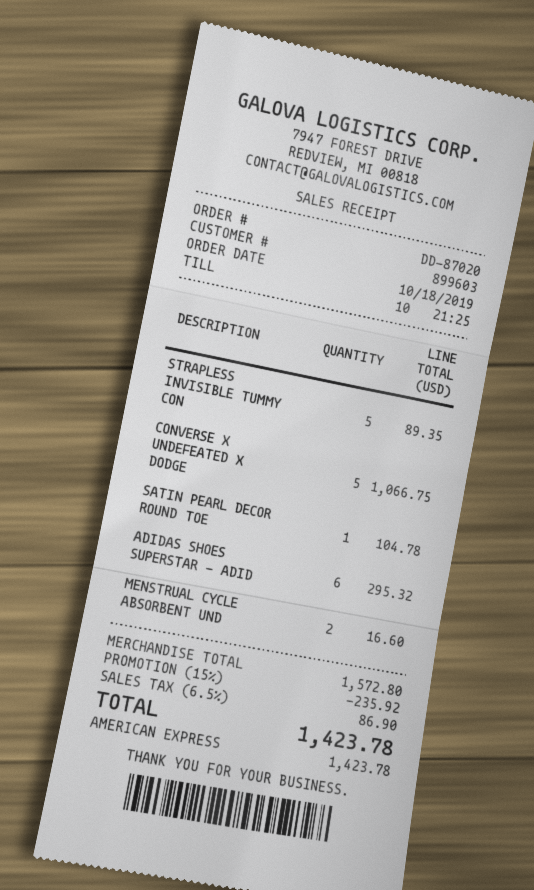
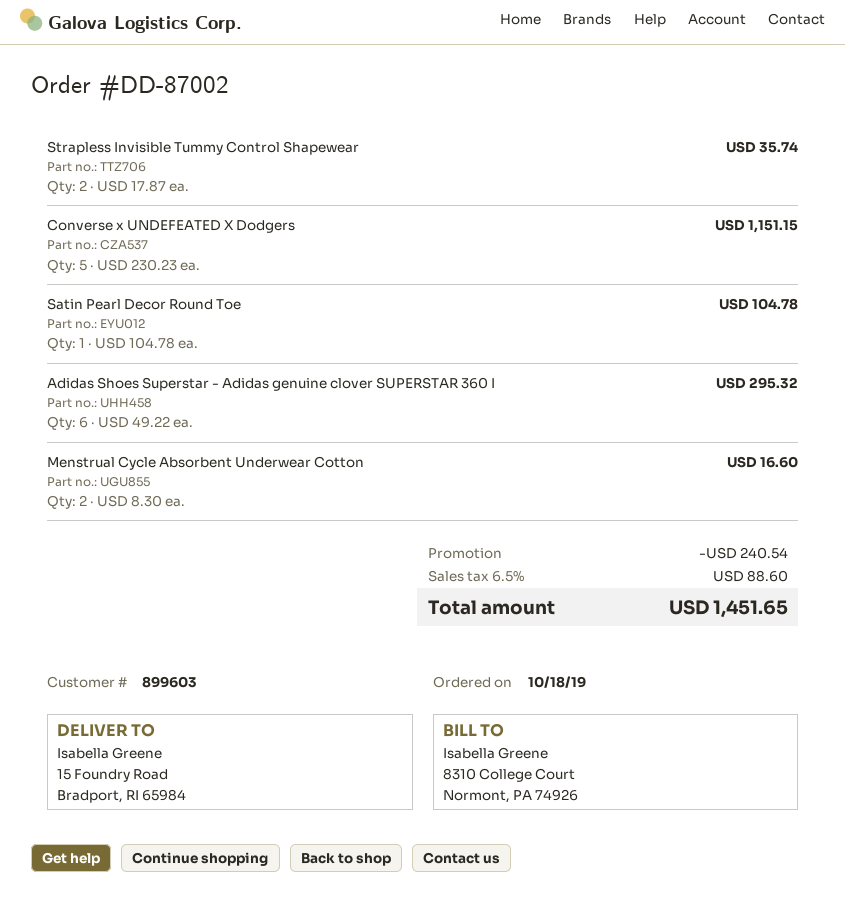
order number: DD-87020 -> DD-87002
STRAPLESS INVISIBLE TUMMY CON: 5 for 89.35 -> 2 for 35.74
CONVERSE X UNDEFEATED X DODGE: 5 for 1066.75 -> 5 for 1151.15
discount: 235.92 -> 240.54
tax: 6.5% = 86.90 -> 6.5% = 88.60
total: 1423.78 -> 1451.65

